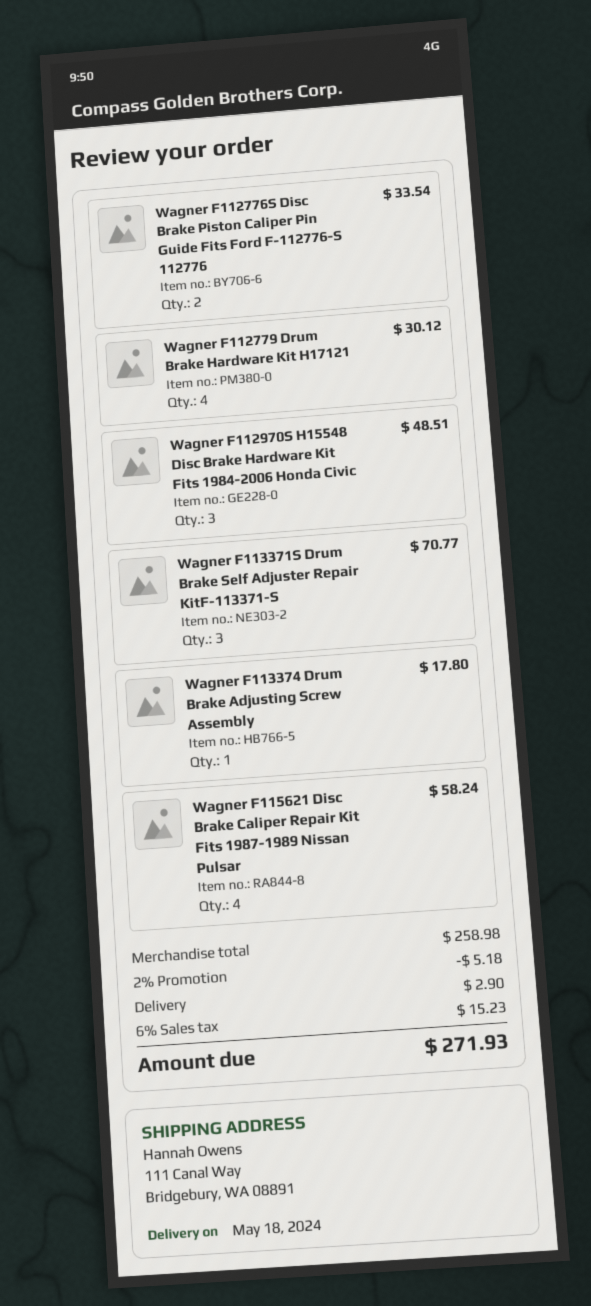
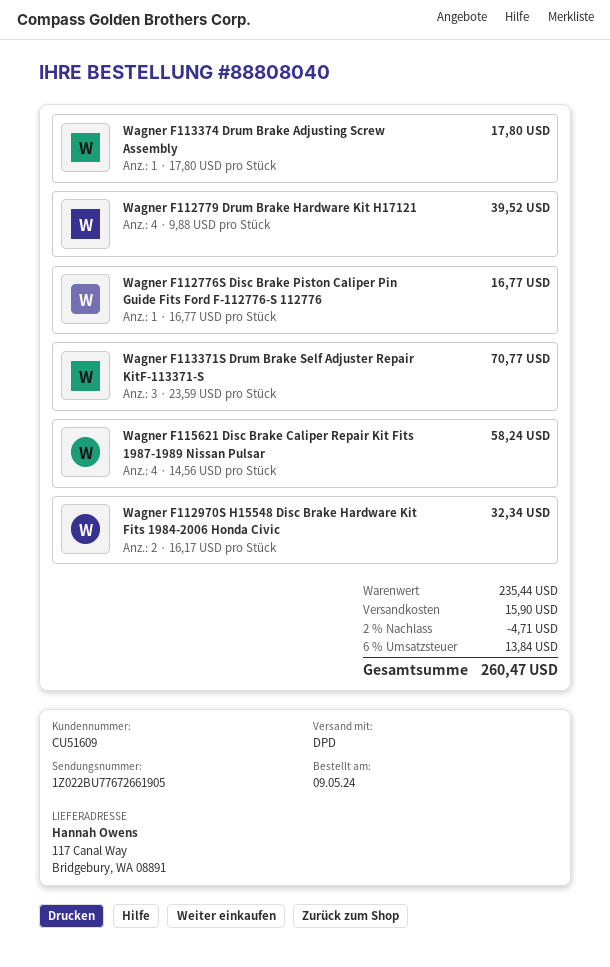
ship to: 111 Canal Way, Bridgebury, WA 08891 -> 117 Canal Way, Bridgebury, WA 08891
Wagner F112776S Disc Brake Piston Caliper Pin Guide Fits Ford F-112776-S 112776: 2 for 33.54 -> 1 for 16.77
Wagner F112779 Drum Brake Hardware Kit H17121: 4 for 30.12 -> 4 for 39.52
Wagner F112970S H15548 Disc Brake Hardware Kit Fits 1984-2006 Honda Civic: 3 for 48.51 -> 2 for 32.34
subtotal: 258.98 -> 235.44
discount: 2% = 5.18 -> 2% = 4.71
shipping: 2.90 -> 15.90
tax: 6% = 15.23 -> 6% = 13.84
total: 271.93 -> 260.47

